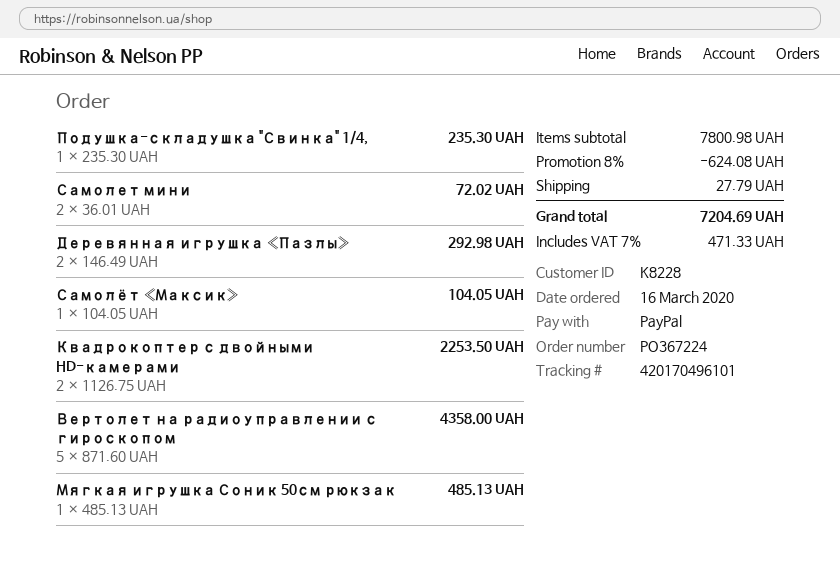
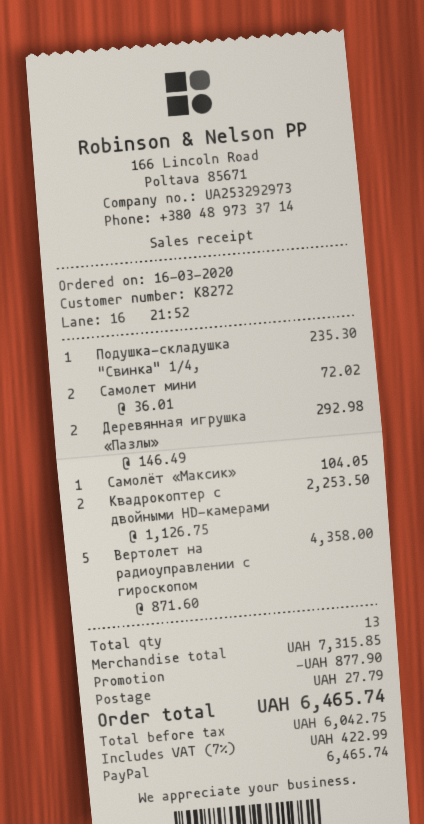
customer number: K8228 -> K8272
Мягкая игрушка Соник 50см рюкзак: 1 x 485.13 = 485.13 -> none
subtotal: 7800.98 -> 7315.85
discount: 624.08 -> 877.90
tax: 7% = 471.33 -> 7% = 422.99
total: 7204.69 -> 6465.74

